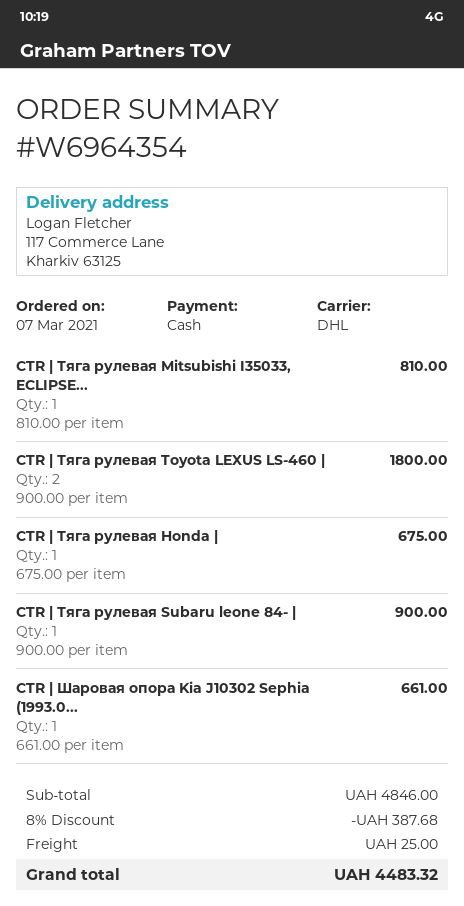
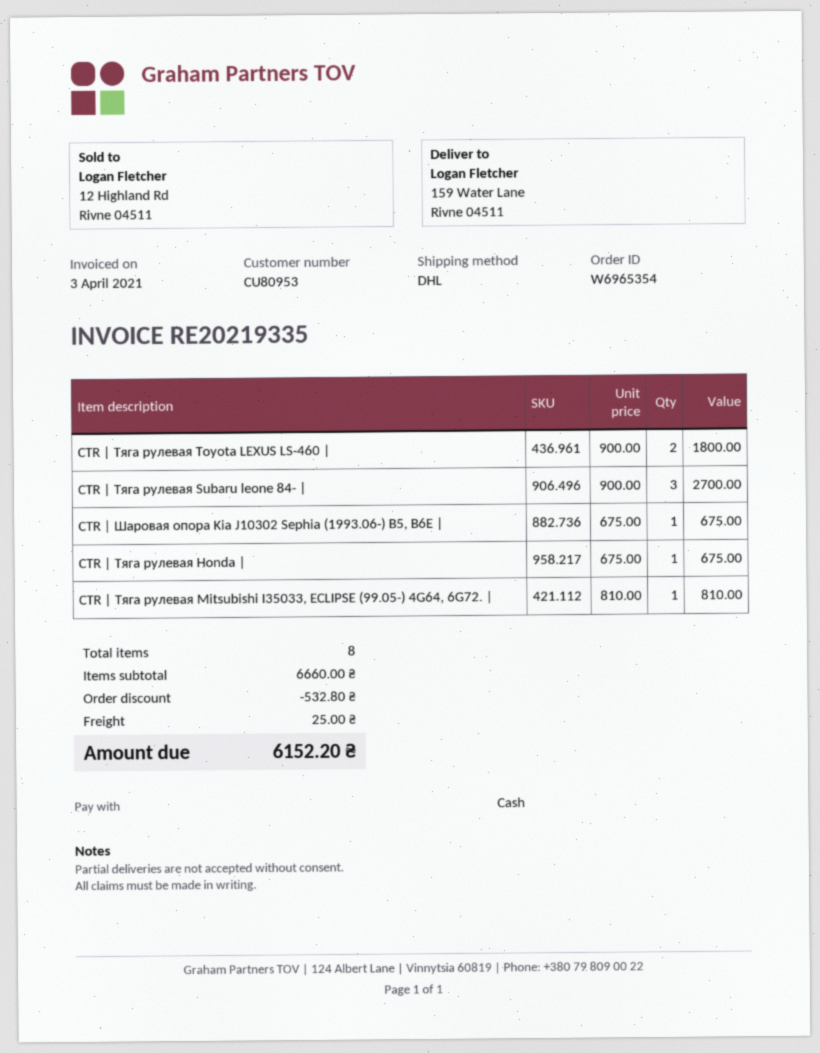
order number: W6964354 -> W6965354
ship to: 117 Commerce Lane, Kharkiv 63125 -> 159 Water Lane, Rivne 04511
CTR | Тяга рулевая Subaru leone 84- |: 1 x 900.00 = 900.00 -> 3 x 900.00 = 2700.00
CTR | Шаровая опора Kia J10302 Sephia (1993.0...: 1 x 661.00 = 661.00 -> 1 x 675.00 = 675.00
subtotal: 4846.00 -> 6660.00
discount: 387.68 -> 532.80
total: 4483.32 -> 6152.20

